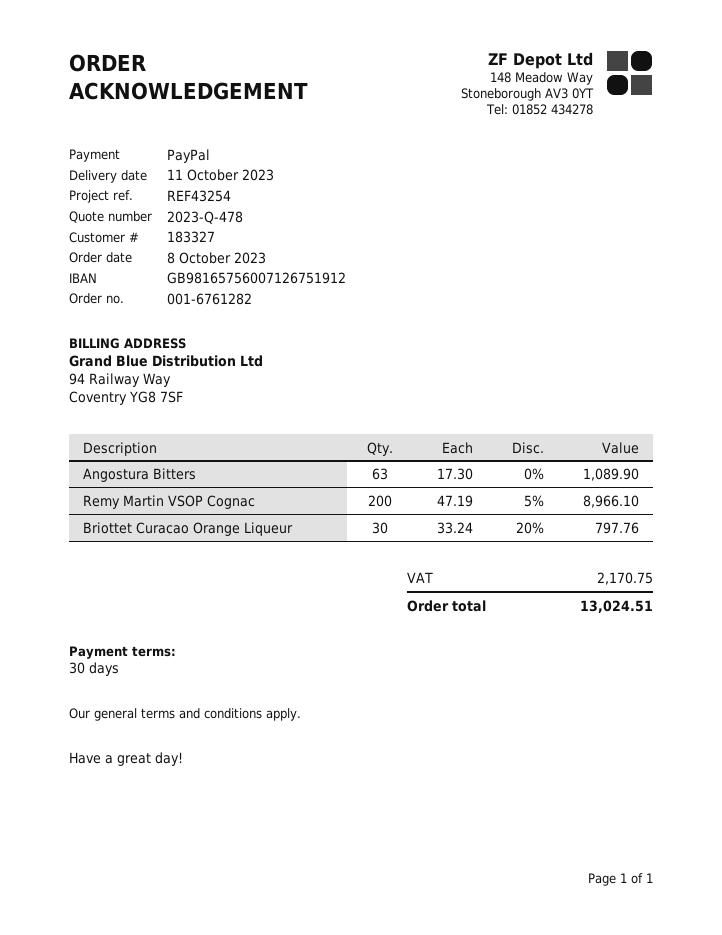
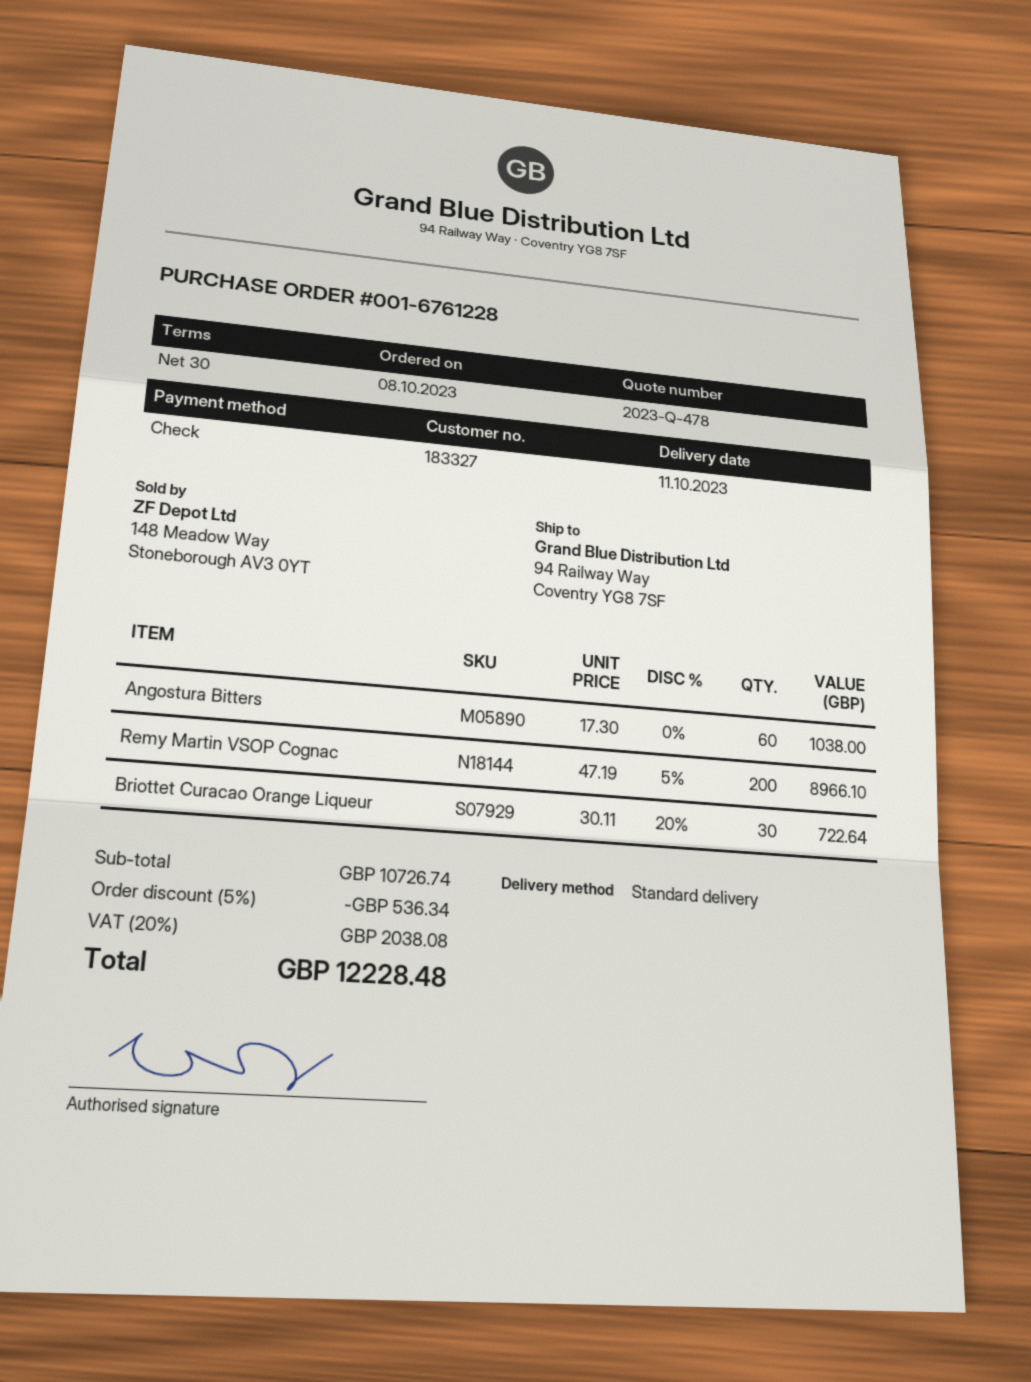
order number: 001-6761282 -> 001-6761228
payment method: PayPal -> cheque
Angostura Bitters: 63 x 17.30 = 1089.90 -> 60 x 17.30 = 1038.00
Briottet Curacao Orange Liqueur: 30 x 33.24 - 20% = 797.76 -> 30 x 30.11 - 20% = 722.64
discount: none -> 5% = 536.34
tax: 2170.75 -> 2038.08
total: 13024.51 -> 12228.48

